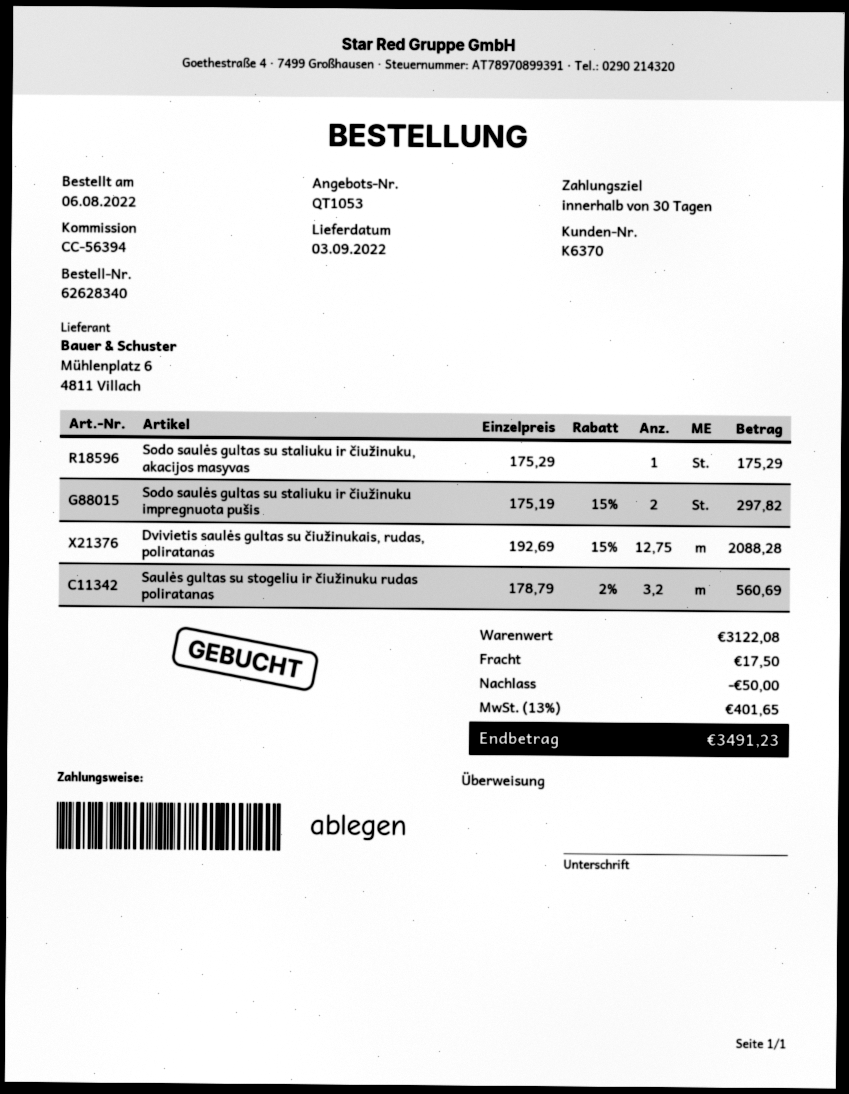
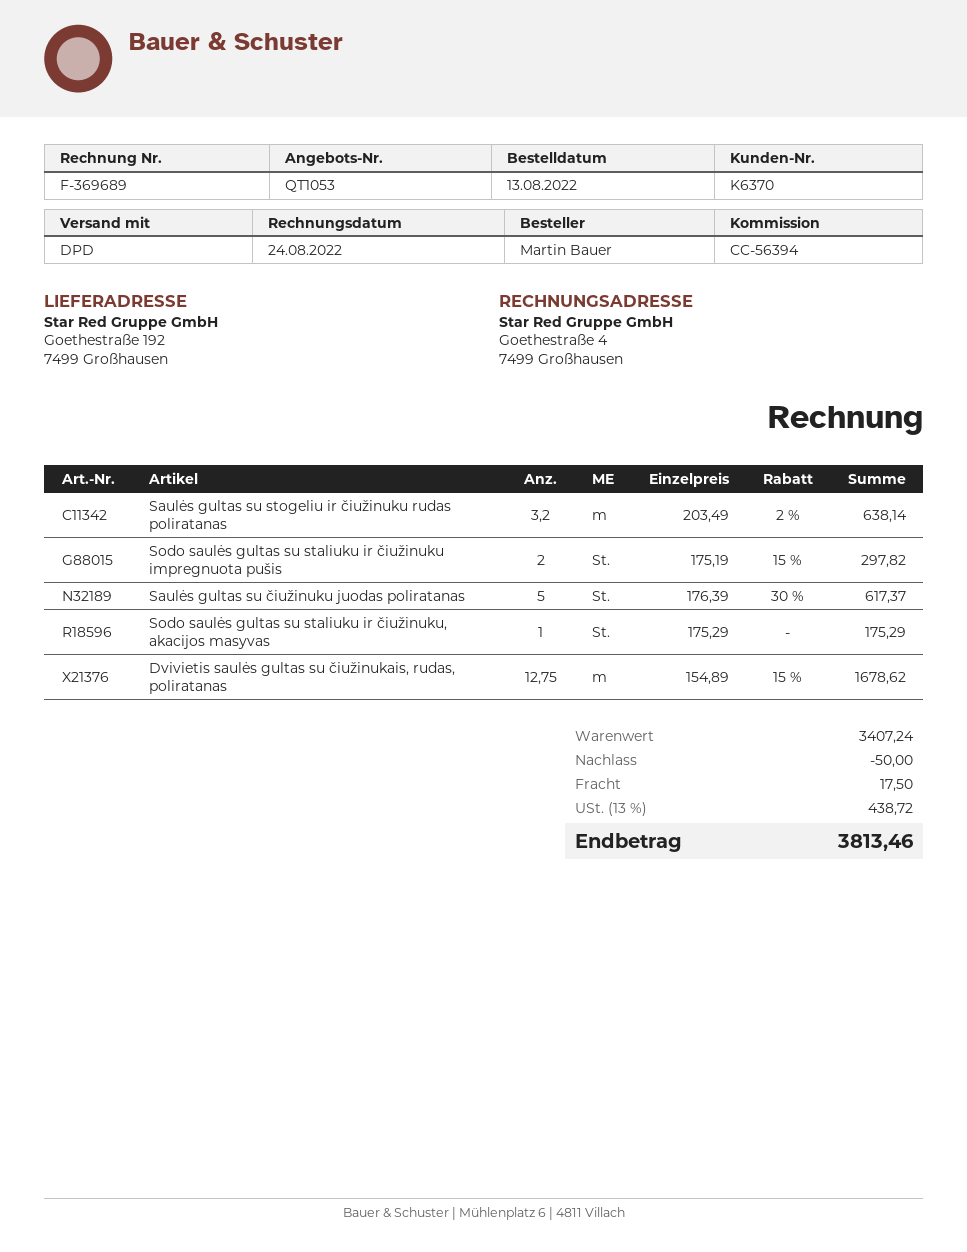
order date: 2022-08-06 -> 2022-08-13
Dvivietis saulės gultas su čiužinukais, rudas, poliratanas: 12.75 x 192.69 - 15% = 2088.28 -> 12.75 x 154.89 - 15% = 1678.62
Saulės gultas su stogeliu ir čiužinuku rudas poliratanas: 3.2 x 178.79 - 2% = 560.69 -> 3.2 x 203.49 - 2% = 638.14
Saulės gultas su čiužinuku juodas poliratanas: none -> 5 x 176.39 - 30% = 617.37
subtotal: 3122.08 -> 3407.24
tax: 13% = 401.65 -> 13% = 438.72
total: 3491.23 -> 3813.46

